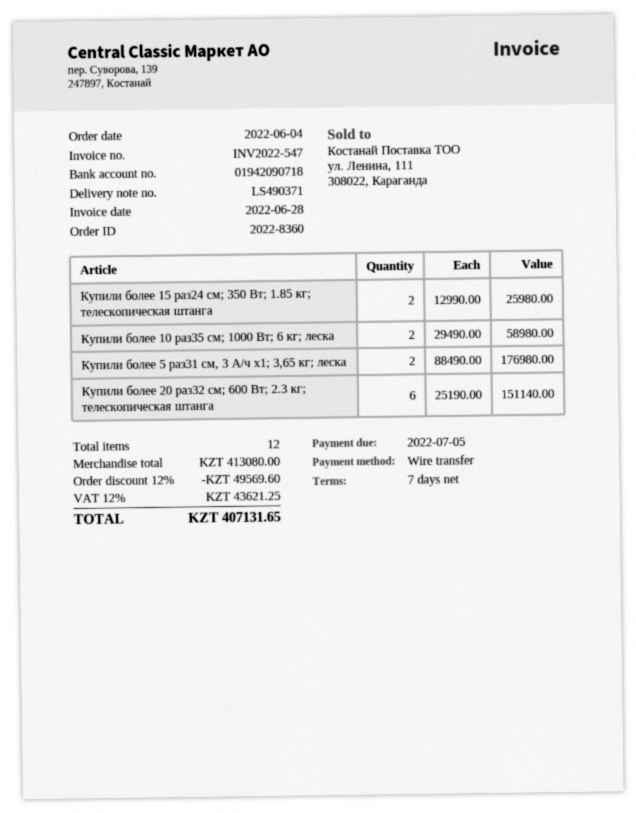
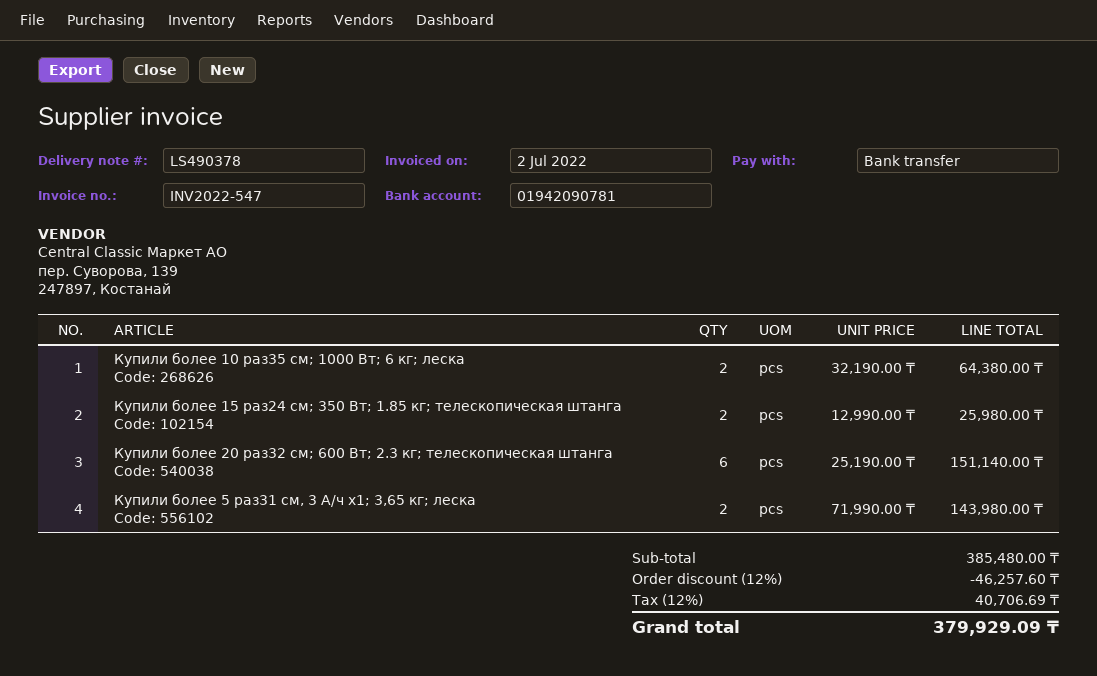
delivery note number: LS490371 -> LS490378
invoice date: 2022-06-28 -> 2022-07-02
bank account: 01942090718 -> 01942090781
Купили более 10 раз35 см; 1000 Вт; 6 кг; леска: 2 x 29490.00 = 58980.00 -> 2 x 32190.00 = 64380.00
Купили более 5 раз31 см, 3 А/ч x1; 3,65 кг; леска: 2 x 88490.00 = 176980.00 -> 2 x 71990.00 = 143980.00
subtotal: 413080.00 -> 385480.00
discount: 12% = 49569.60 -> 12% = 46257.60
tax: 12% = 43621.25 -> 12% = 40706.69
total: 407131.65 -> 379929.09

